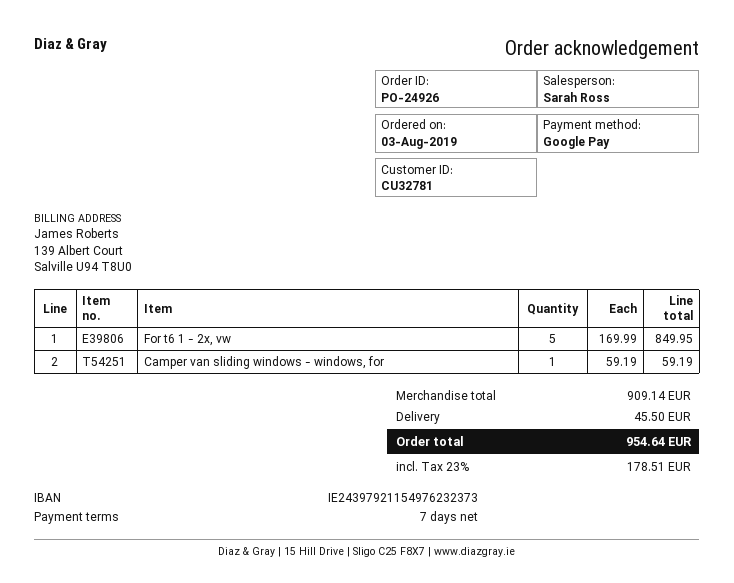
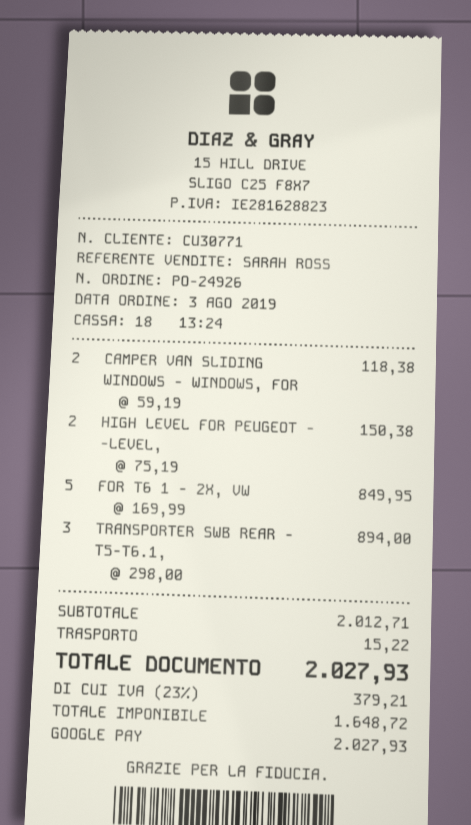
customer number: CU32781 -> CU30771
Camper van sliding windows - windows, for: 1 x 59.19 = 59.19 -> 2 x 59.19 = 118.38
HIGH LEVEL FOR PEUGEOT - -LEVEL,: none -> 2 x 75.19 = 150.38
TRANSPORTER SWB REAR - T5-T6.1,: none -> 3 x 298.00 = 894.00
subtotal: 909.14 -> 2012.71
shipping: 45.50 -> 15.22
tax: 23% = 178.51 -> 23% = 379.21
total: 954.64 -> 2027.93

